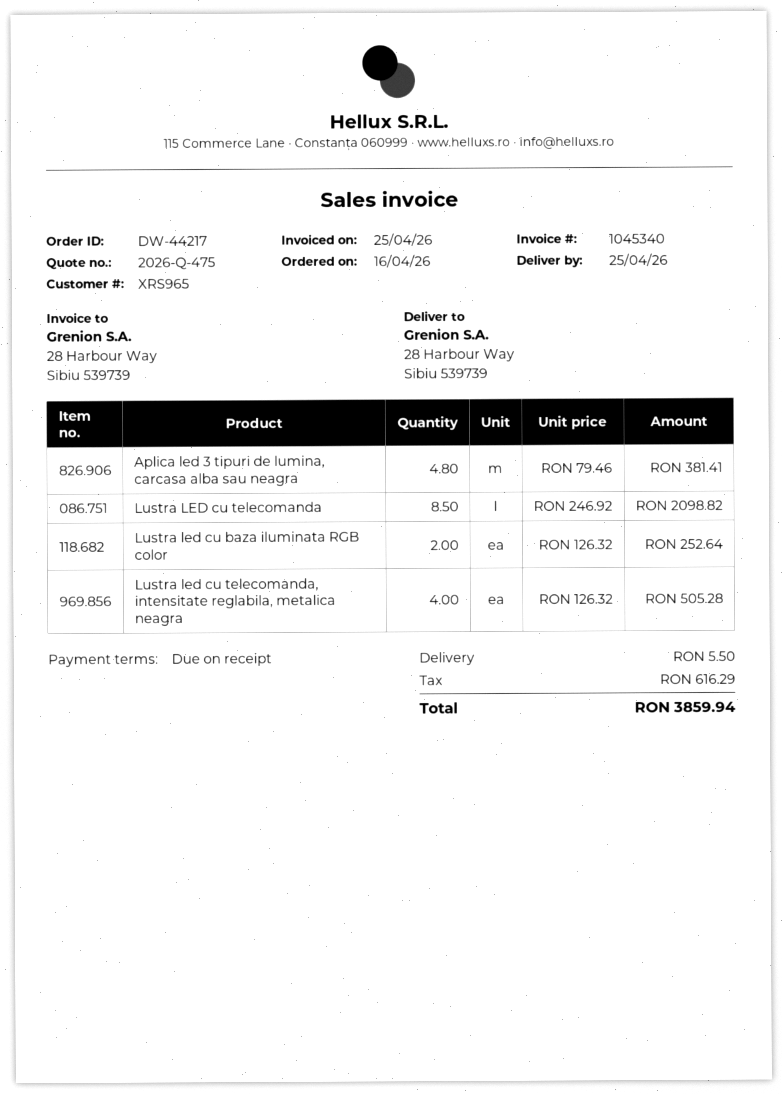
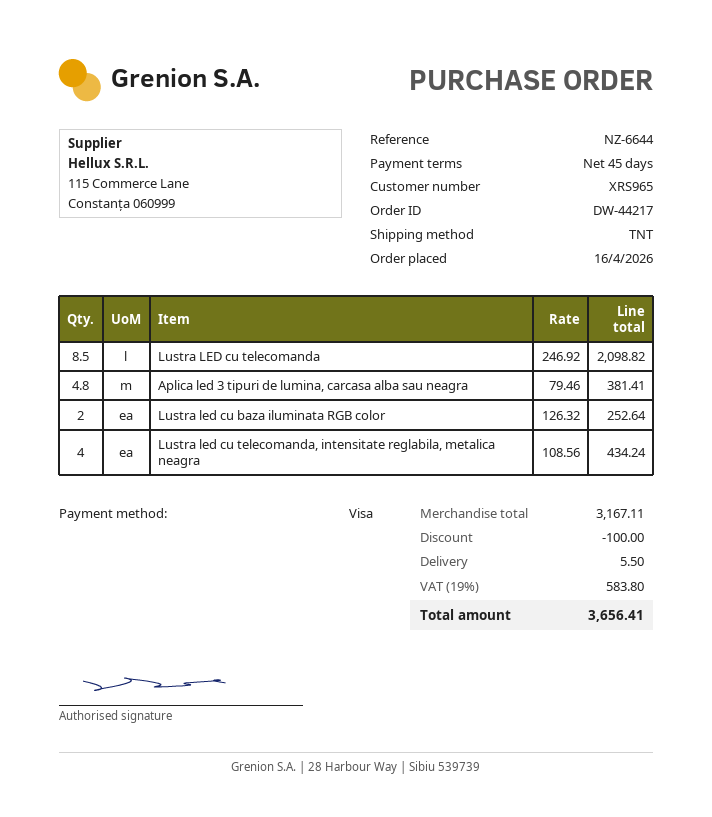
payment terms: on receipt -> 45 days
Lustra led cu telecomanda, intensitate reglabila, metalica neagra: 4 x 126.32 = 505.28 -> 4 x 108.56 = 434.24
discount: none -> 100.00
tax: 616.29 -> 583.80
total: 3859.94 -> 3656.41

